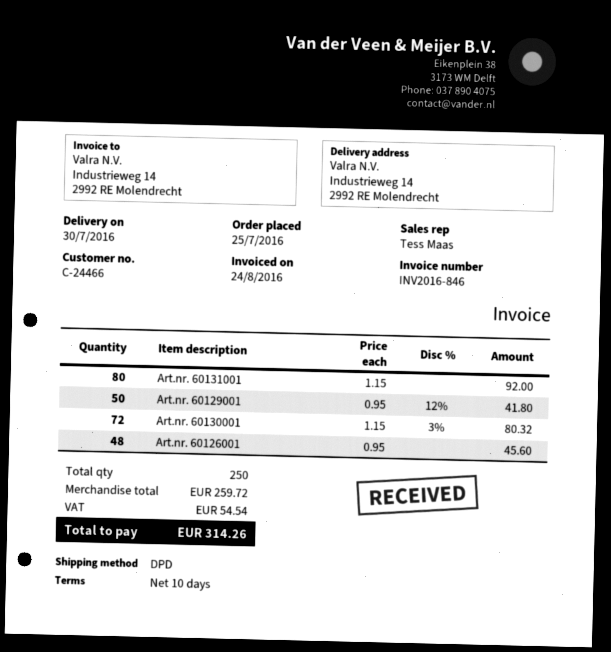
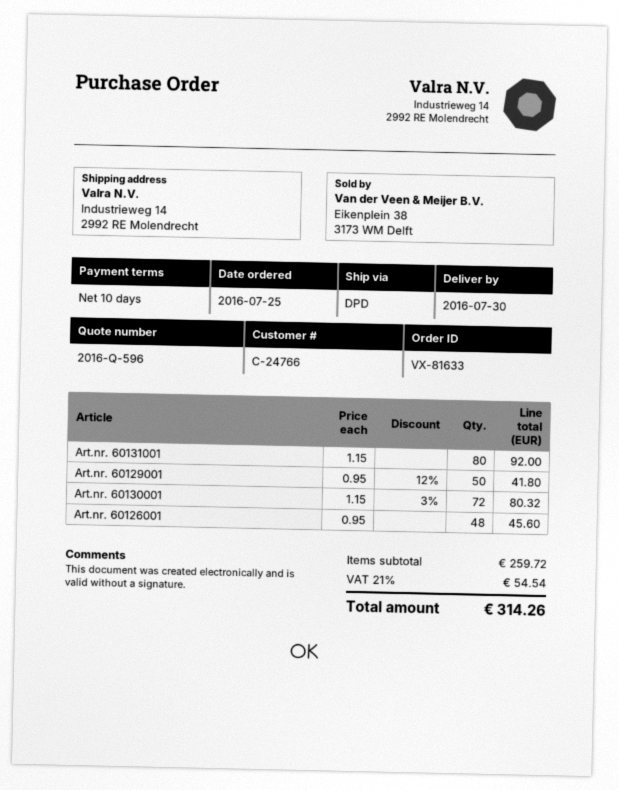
customer number: C-24466 -> C-24766

